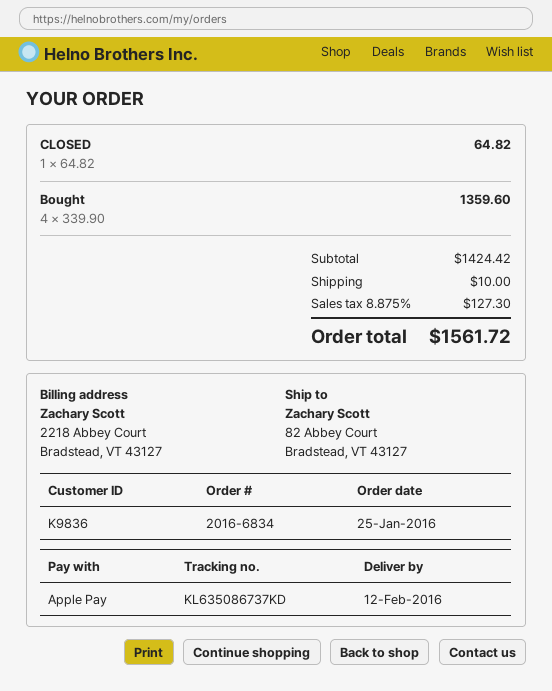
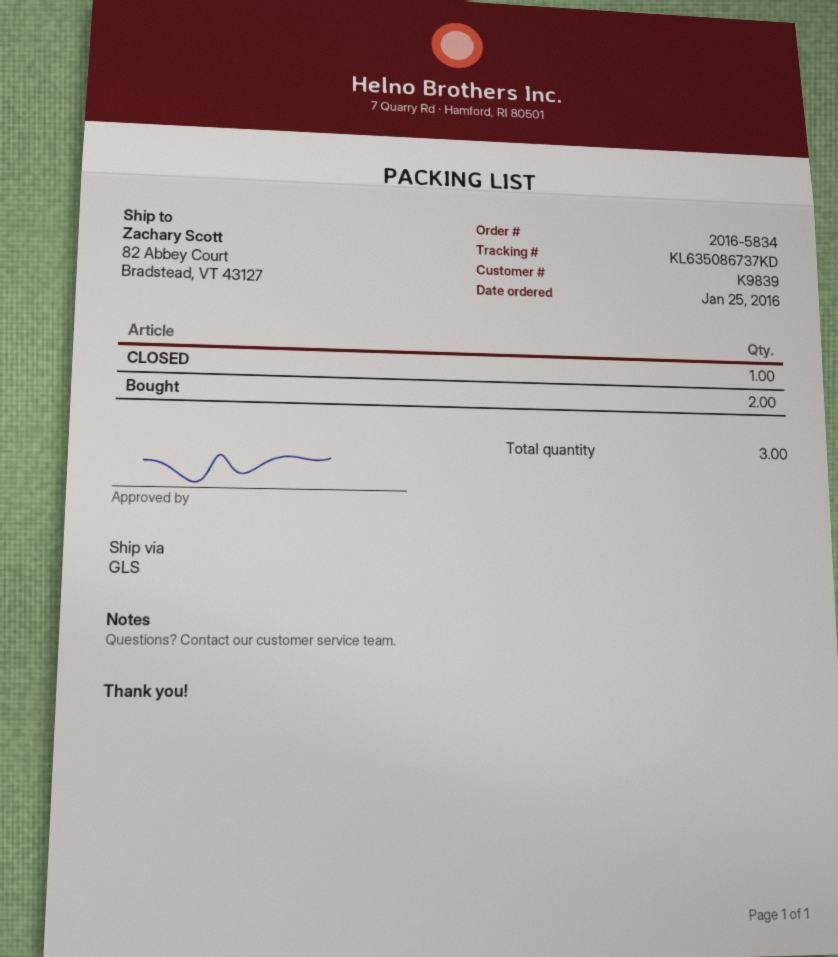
order number: 2016-6834 -> 2016-5834
customer number: K9836 -> K9839
Bought: 4 -> 2

